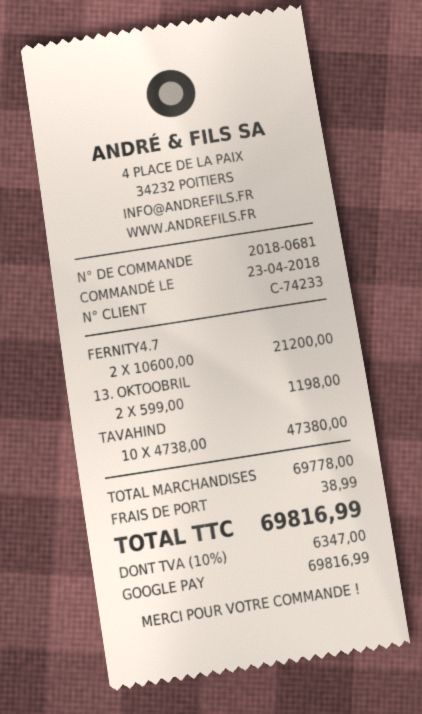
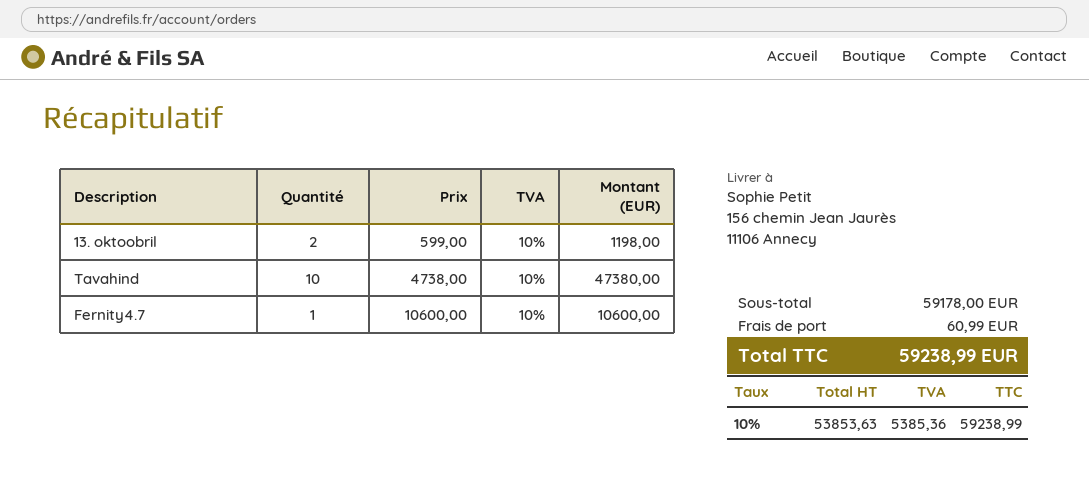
FERNITY4.7: 2 x 10600.00 = 21200.00 -> 1 x 10600.00 = 10600.00
subtotal: 69778.00 -> 59178.00
shipping: 38.99 -> 60.99
tax: 10% = 6347.00 -> 10% = 5385.36
total: 69816.99 -> 59238.99

